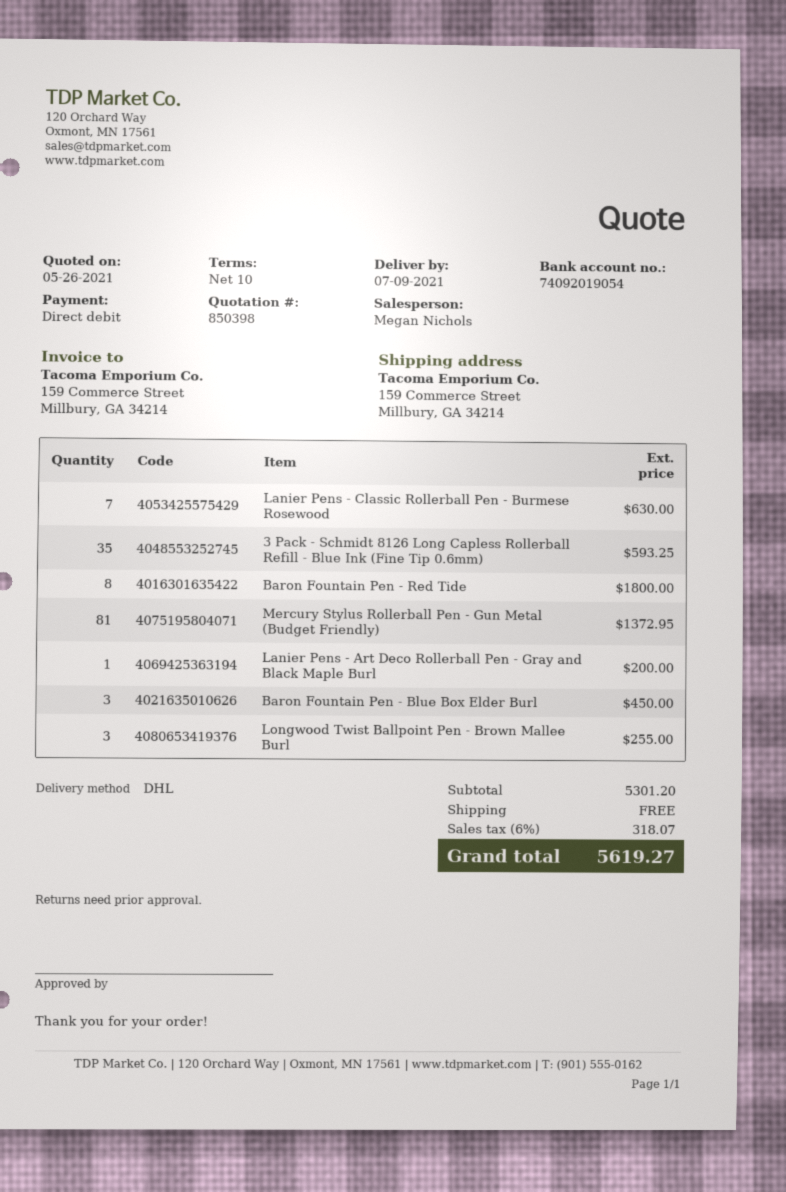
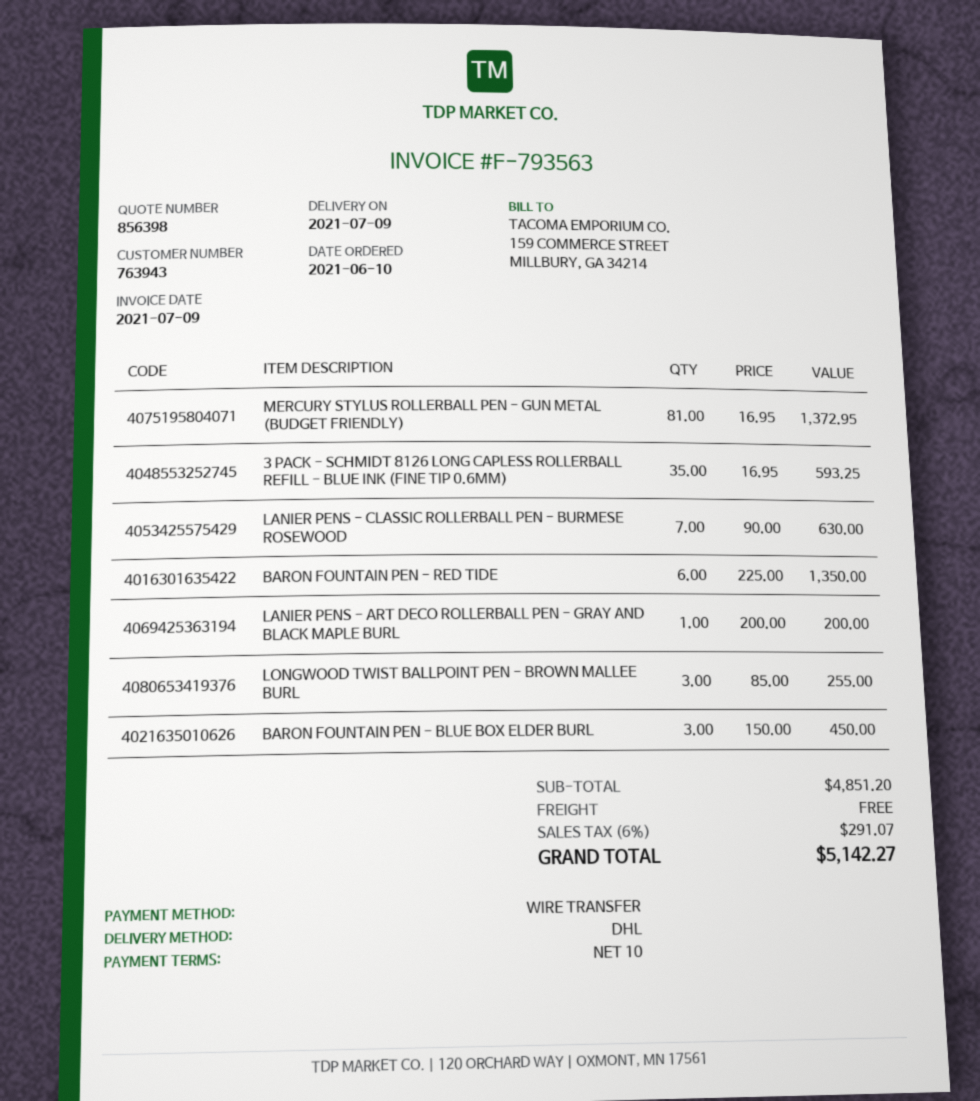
quote number: 850398 -> 856398
payment method: direct debit -> bank transfer
Baron Fountain Pen - Red Tide: 8 for 1800.00 -> 6 for 1350.00
subtotal: 5301.20 -> 4851.20
tax: 6% = 318.07 -> 6% = 291.07
total: 5619.27 -> 5142.27

